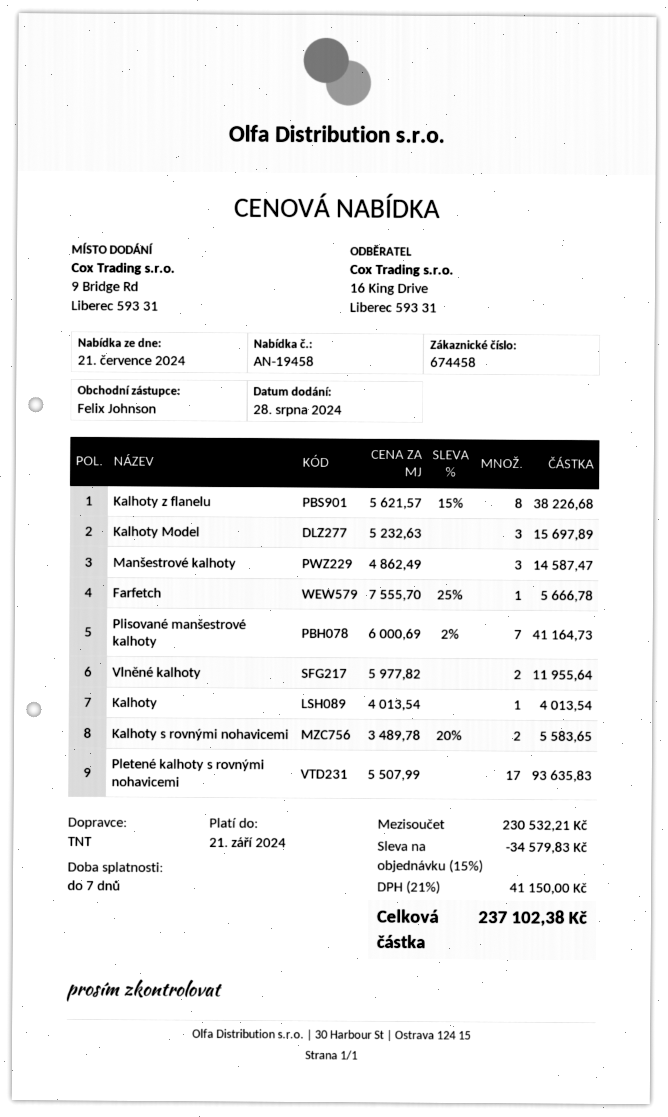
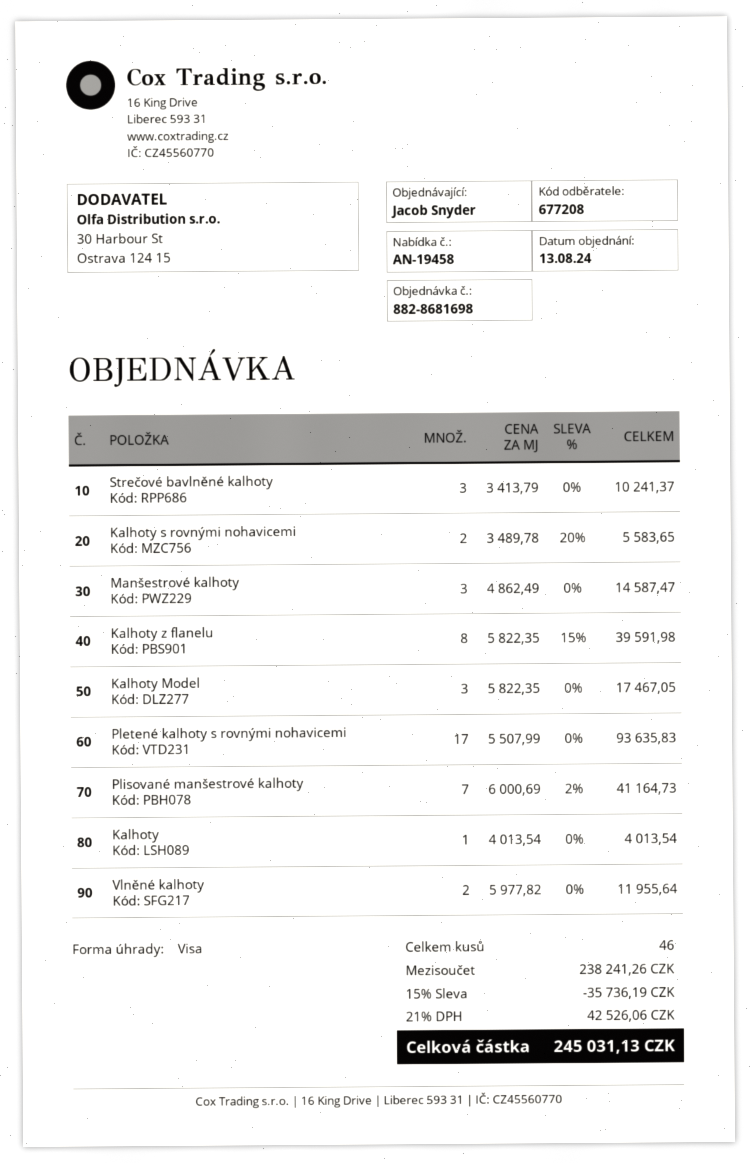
customer number: 674458 -> 677208
Kalhoty z flanelu: 8 x 5621.57 - 15% = 38226.68 -> 8 x 5822.35 - 15% = 39591.98
Kalhoty Model: 3 x 5232.63 = 15697.89 -> 3 x 5822.35 = 17467.05
Farfetch: 1 x 7555.70 - 25% = 5666.78 -> none
Strečové bavlněné kalhoty: none -> 3 x 3413.79 = 10241.37
subtotal: 230532.21 -> 238241.26
discount: 15% = 34579.83 -> 15% = 35736.19
tax: 21% = 41150.00 -> 21% = 42526.06
total: 237102.38 -> 245031.13

